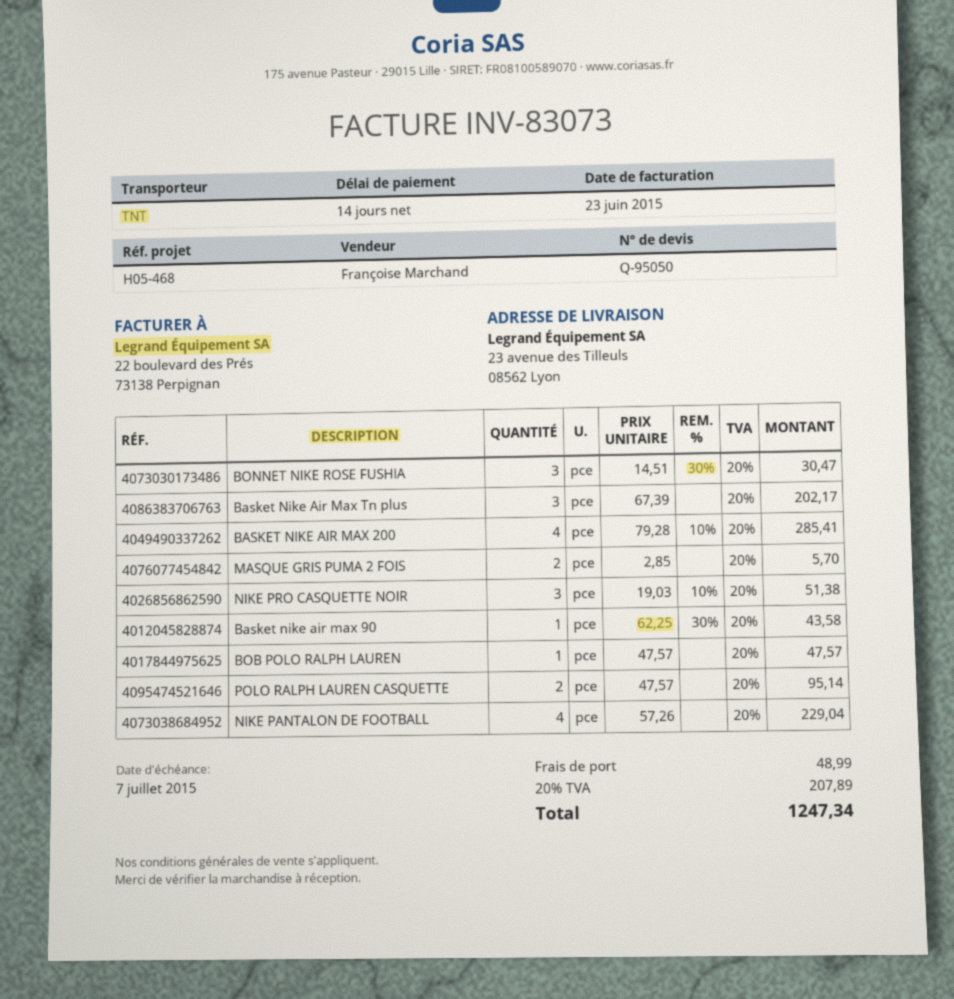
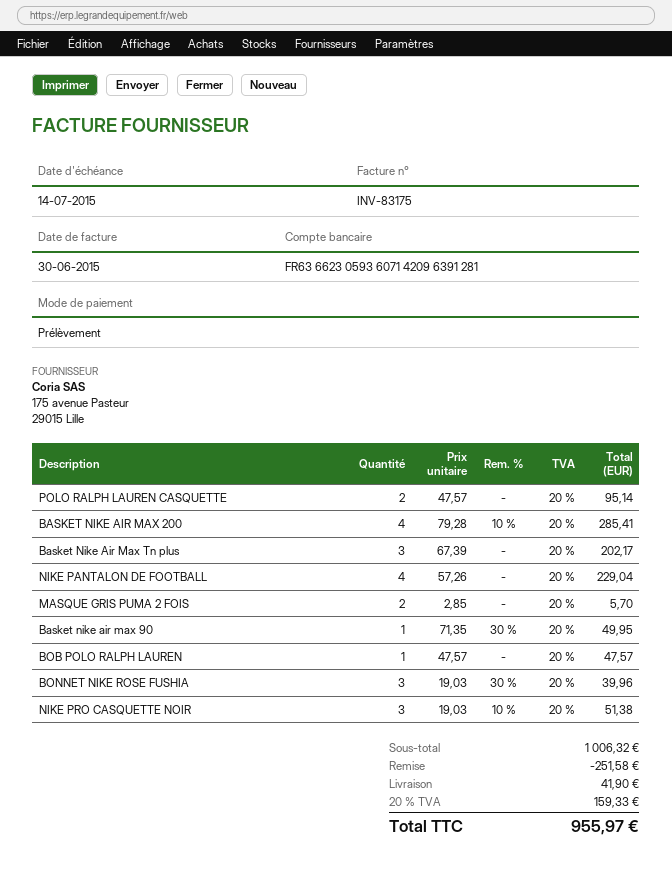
invoice number: INV-83073 -> INV-83175
invoice date: 2015-06-23 -> 2015-06-30
due date: 2015-07-07 -> 2015-07-14
BONNET NIKE ROSE FUSHIA: 3 x 14.51 - 30% = 30.47 -> 3 x 19.03 - 30% = 39.96
Basket nike air max 90: 1 x 62.25 - 30% = 43.58 -> 1 x 71.35 - 30% = 49.95
discount: none -> 251.58
shipping: 48.99 -> 41.90
tax: 20% = 207.89 -> 20% = 159.33
total: 1247.34 -> 955.97

